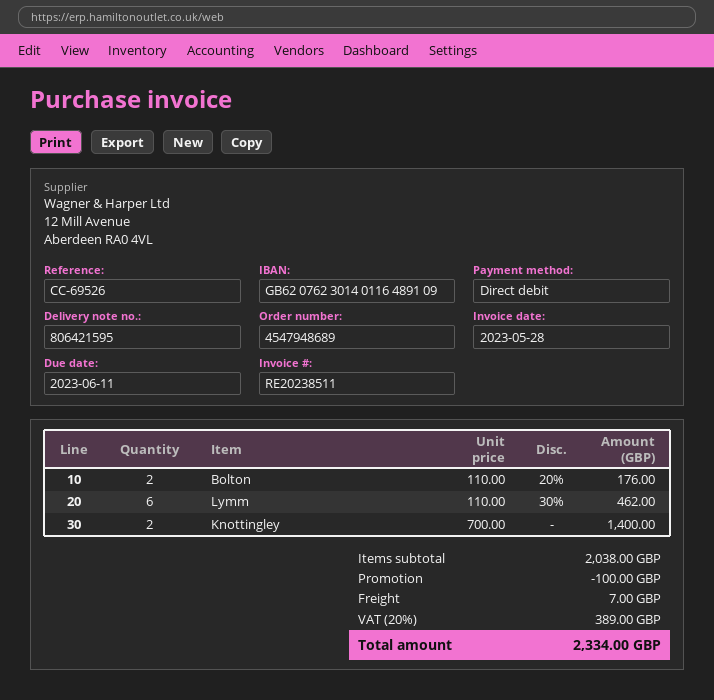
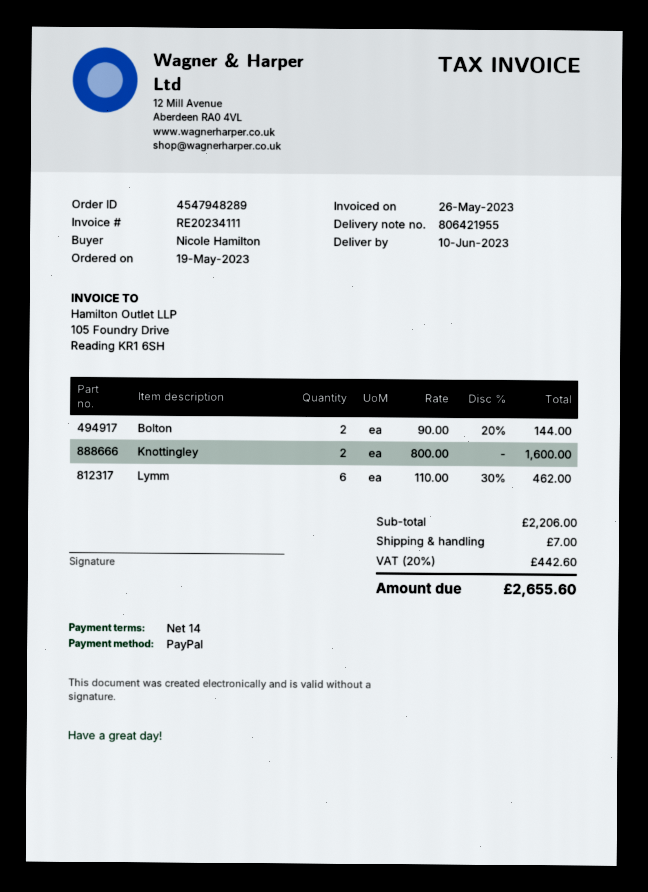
order number: 4547948689 -> 4547948289
delivery note number: 806421595 -> 806421955
invoice number: RE20238511 -> RE20234111
invoice date: 2023-05-28 -> 2023-05-26
payment method: direct debit -> PayPal
Bolton: 2 x 110.00 - 20% = 176.00 -> 2 x 90.00 - 20% = 144.00
Knottingley: 2 x 700.00 = 1400.00 -> 2 x 800.00 = 1600.00
subtotal: 2038.00 -> 2206.00
discount: 100.00 -> none
tax: 20% = 389.00 -> 20% = 442.60
total: 2334.00 -> 2655.60

